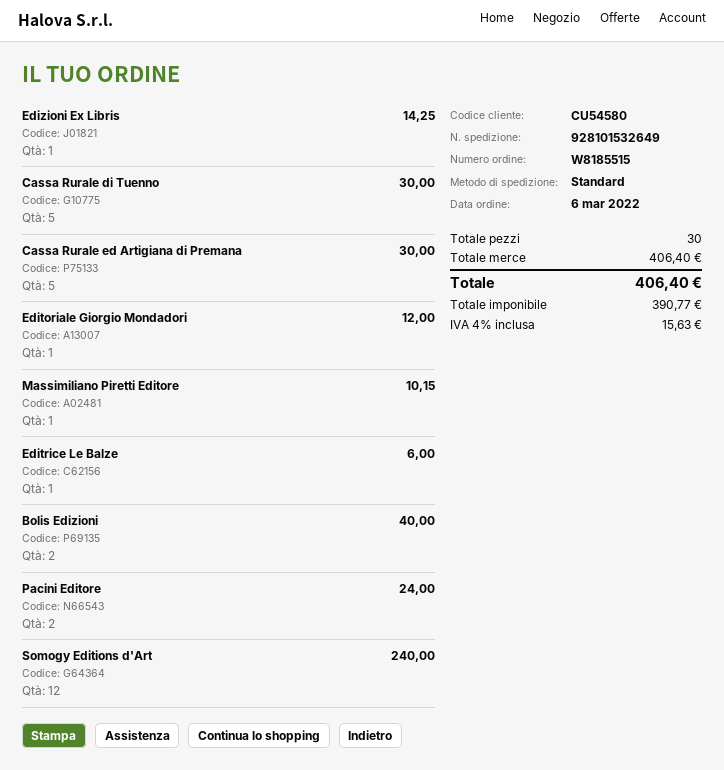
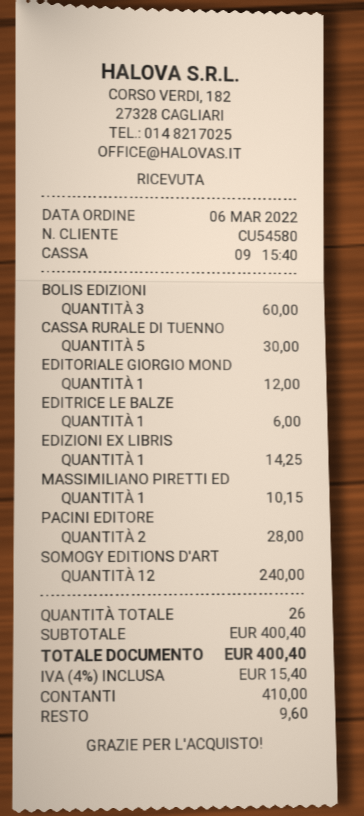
Cassa Rurale ed Artigiana di Premana: 5 for 30.00 -> none
Bolis Edizioni: 2 for 40.00 -> 3 for 60.00
Pacini Editore: 2 for 24.00 -> 2 for 28.00
total quantity: 30 -> 26
subtotal: 406.40 -> 400.40
tax: 4% = 15.63 -> 4% = 15.40
total: 406.40 -> 400.40

